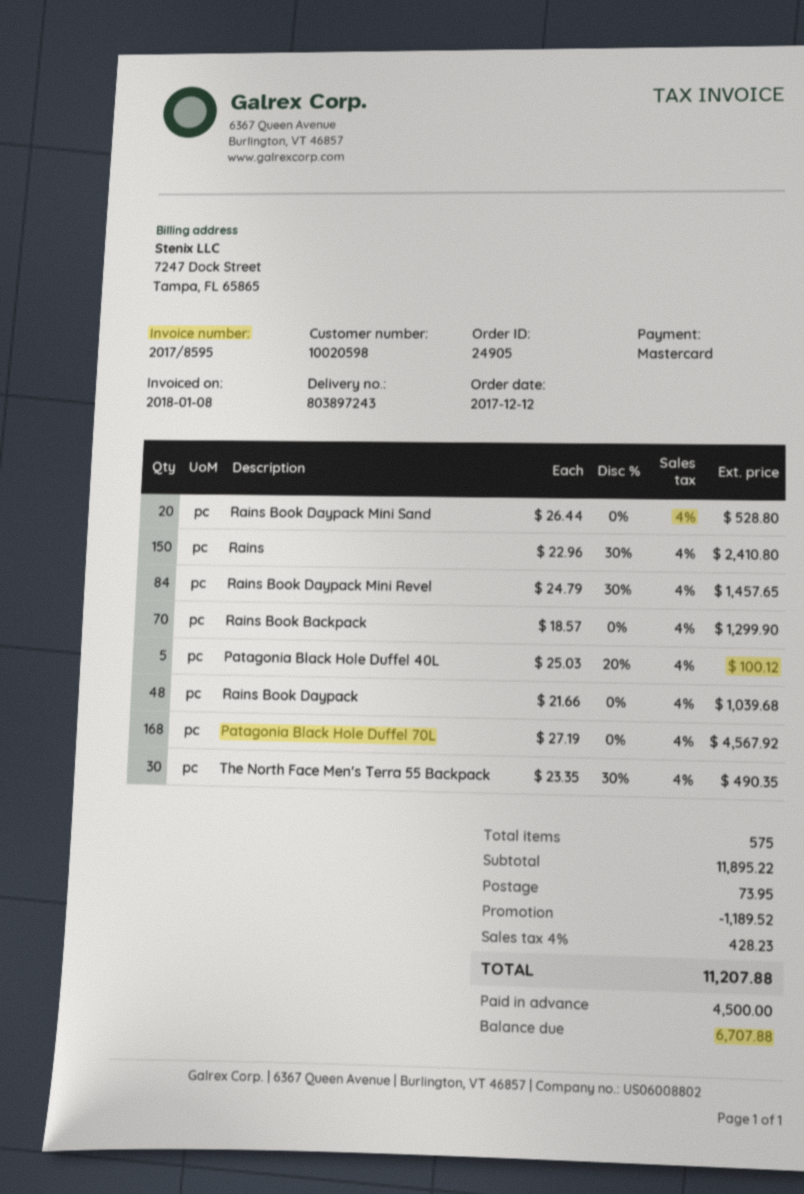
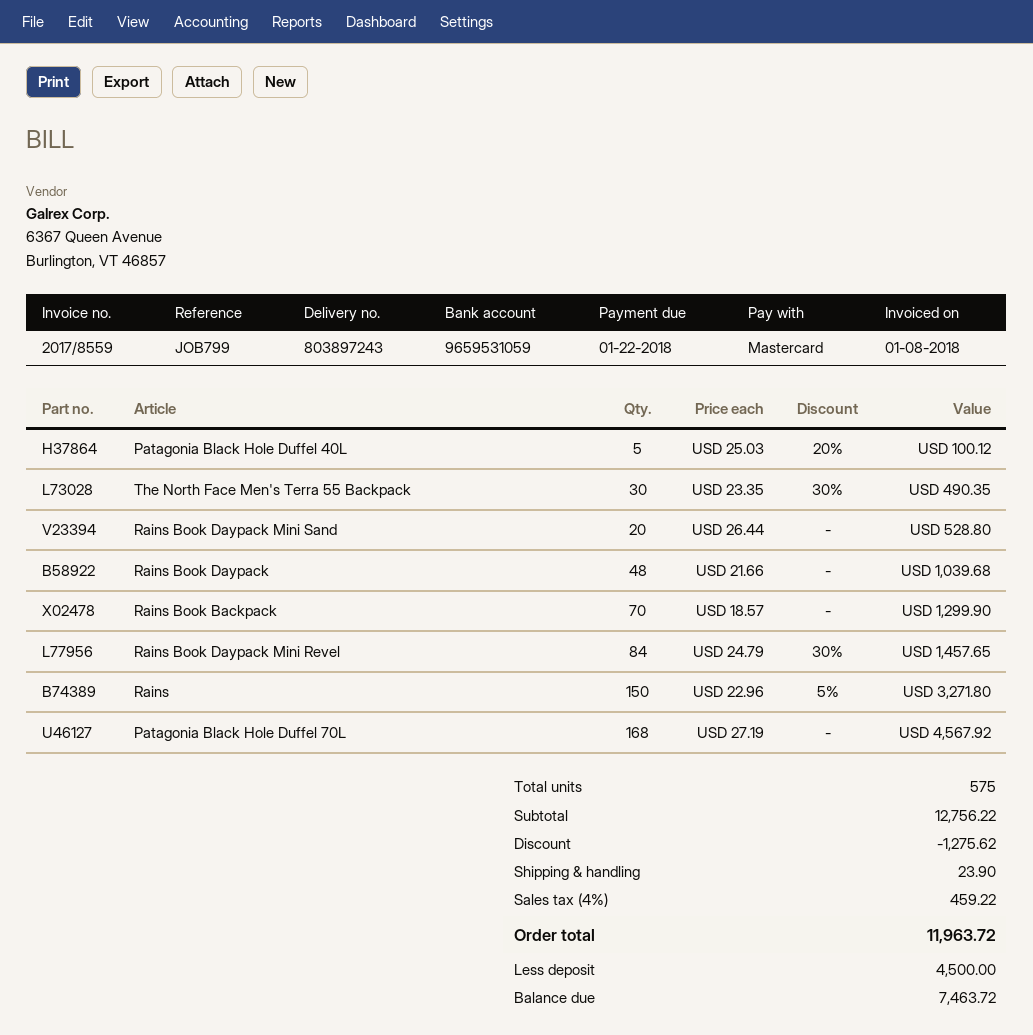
invoice number: 2017/8595 -> 2017/8559
Rains: 150 x 22.96 - 30% = 2410.80 -> 150 x 22.96 - 5% = 3271.80
subtotal: 11895.22 -> 12756.22
discount: 1189.52 -> 1275.62
shipping: 73.95 -> 23.90
tax: 4% = 428.23 -> 4% = 459.22
total: 11207.88 -> 11963.72
balance: 6707.88 -> 7463.72

